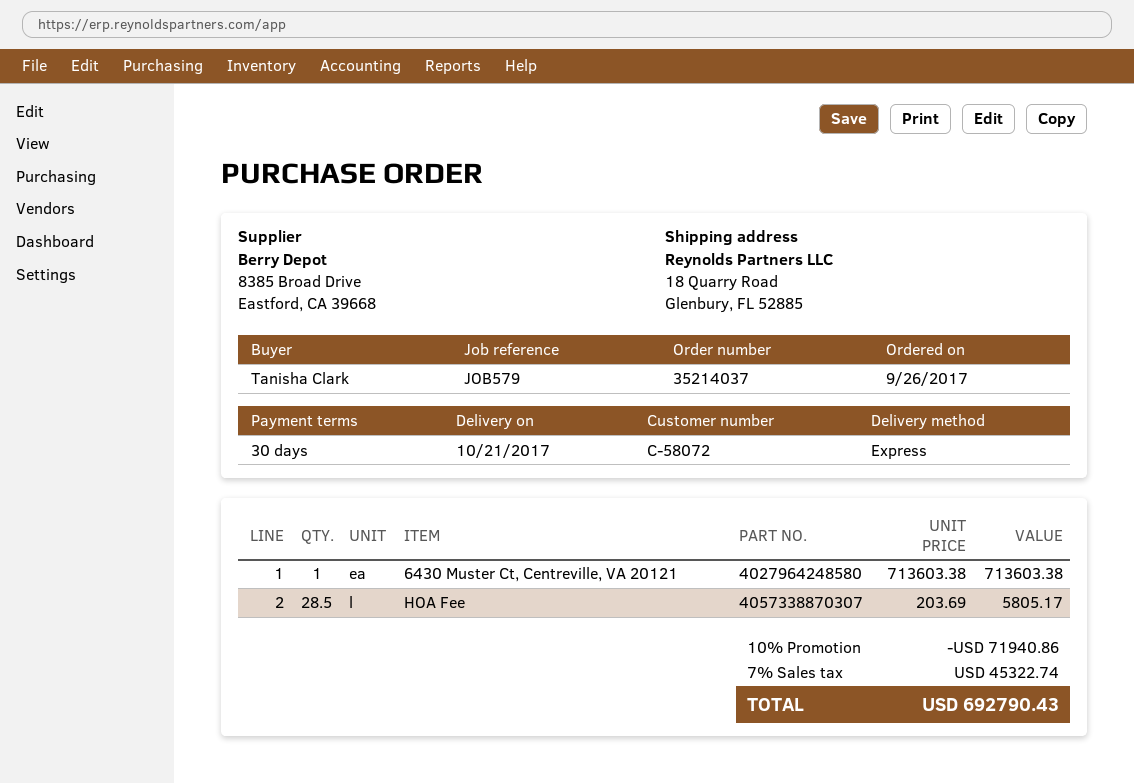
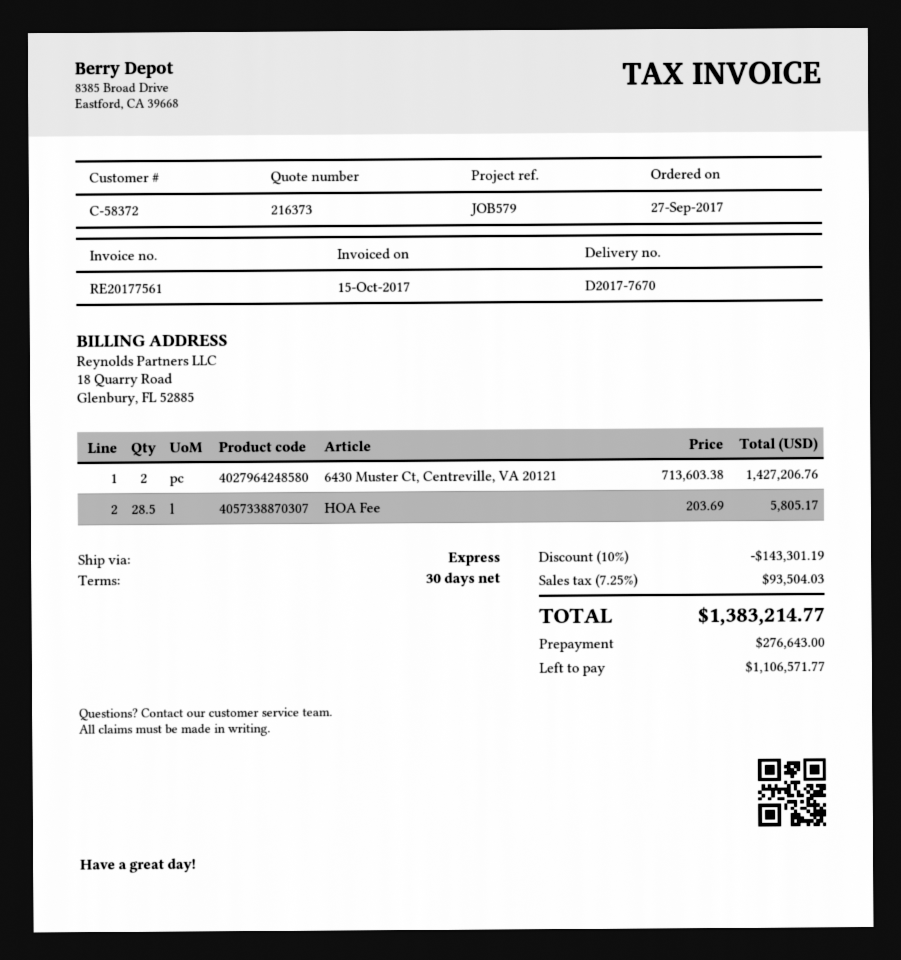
order date: 2017-09-26 -> 2017-09-27
customer number: C-58072 -> C-58372
6430 Muster Ct, Centreville, VA 20121: 1 x 713603.38 = 713603.38 -> 2 x 713603.38 = 1427206.76
discount: 10% = 71940.86 -> 10% = 143301.19
tax: 7% = 45322.74 -> 7.25% = 93504.03
total: 692790.43 -> 1383214.77

